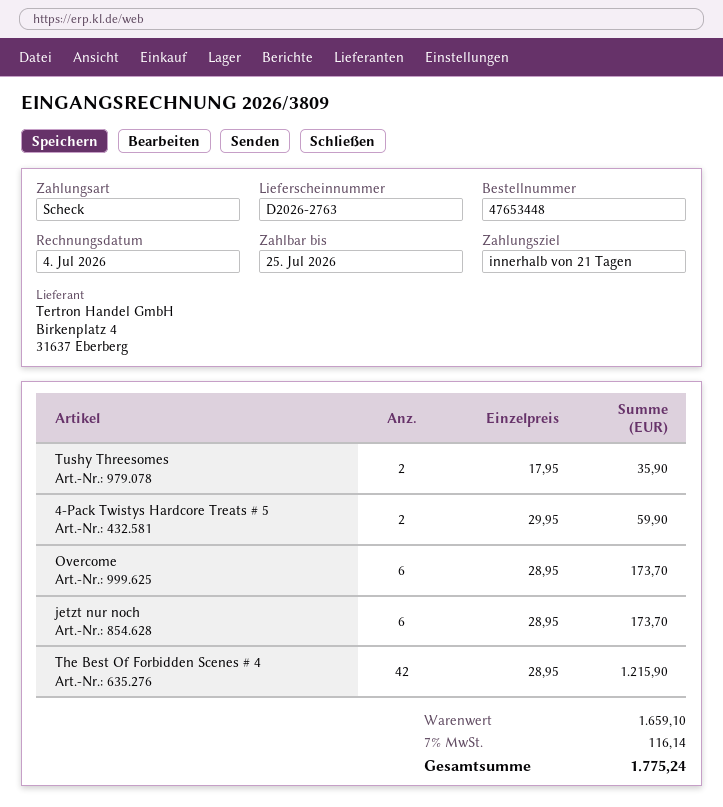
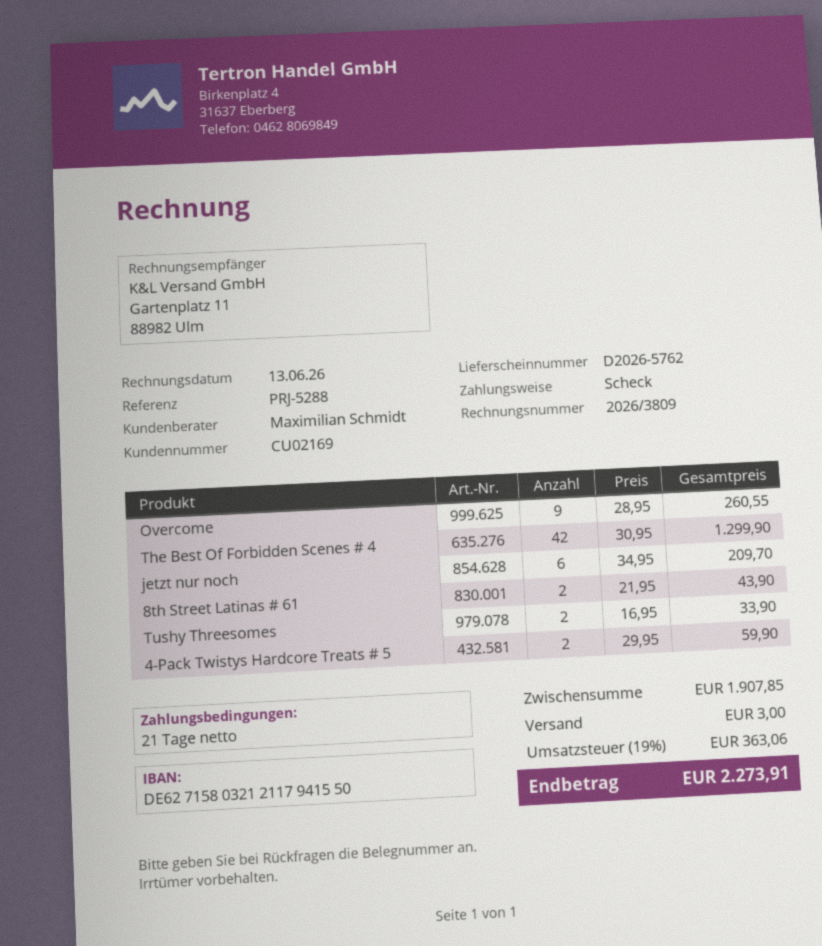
delivery note number: D2026-2763 -> D2026-5762
invoice date: 2026-07-04 -> 2026-06-13
Tushy Threesomes: 2 x 17.95 = 35.90 -> 2 x 16.95 = 33.90
Overcome: 6 x 28.95 = 173.70 -> 9 x 28.95 = 260.55
jetzt nur noch: 6 x 28.95 = 173.70 -> 6 x 34.95 = 209.70
The Best Of Forbidden Scenes # 4: 42 x 28.95 = 1215.90 -> 42 x 30.95 = 1299.90
8th Street Latinas # 61: none -> 2 x 21.95 = 43.90
subtotal: 1659.10 -> 1907.85
shipping: none -> 3.00
tax: 7% = 116.14 -> 19% = 363.06
total: 1775.24 -> 2273.91

